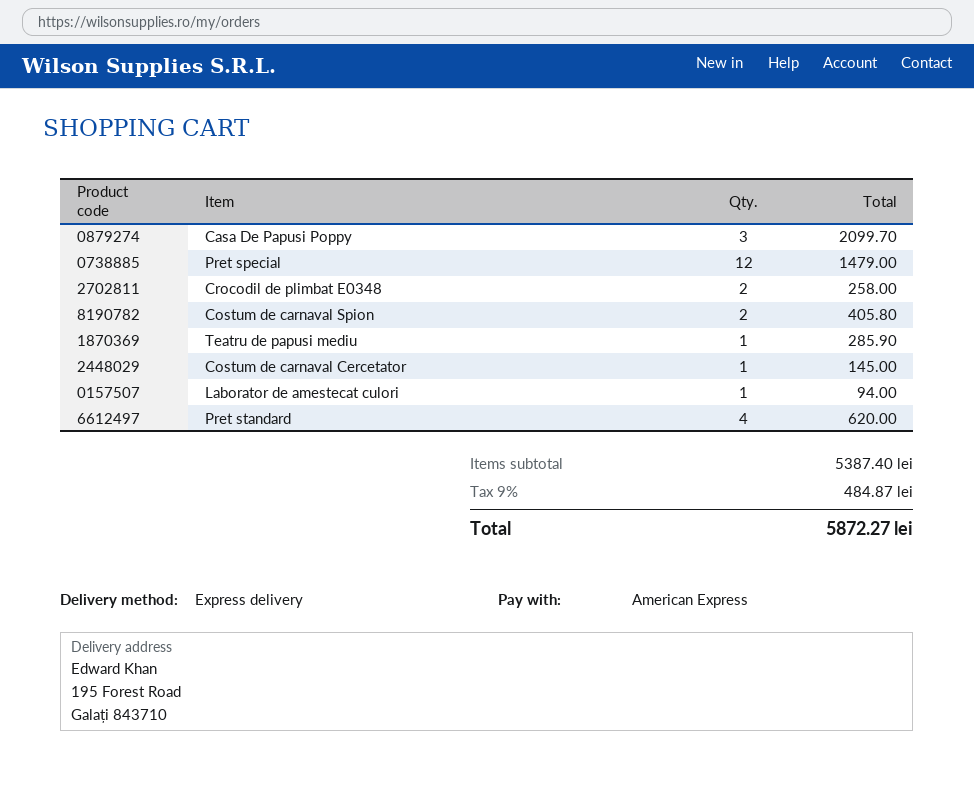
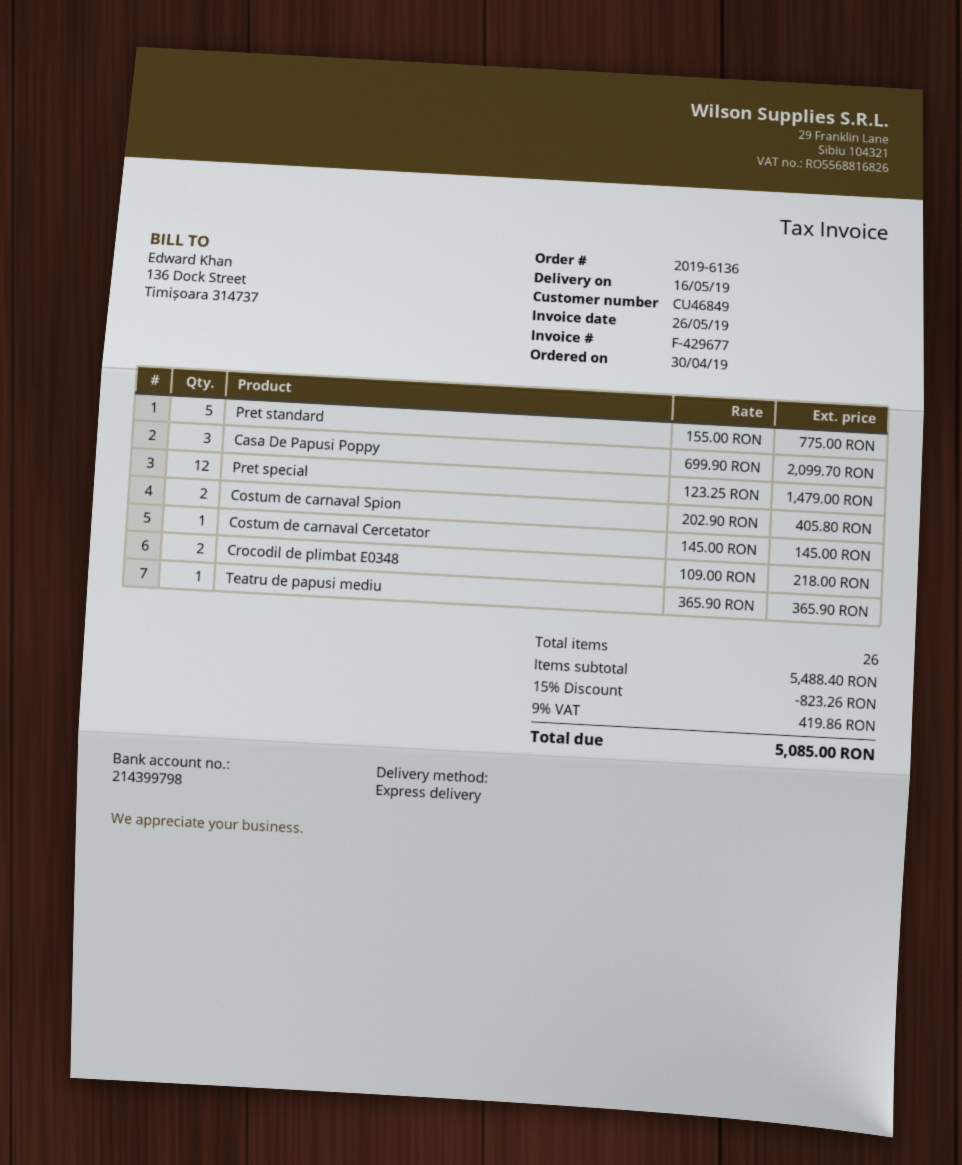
Crocodil de plimbat E0348: 2 for 258.00 -> 2 for 218.00
Teatru de papusi mediu: 1 for 285.90 -> 1 for 365.90
Laborator de amestecat culori: 1 for 94.00 -> none
Pret standard: 4 for 620.00 -> 5 for 775.00
subtotal: 5387.40 -> 5488.40
discount: none -> 15% = 823.26
tax: 9% = 484.87 -> 9% = 419.86
total: 5872.27 -> 5085.00

